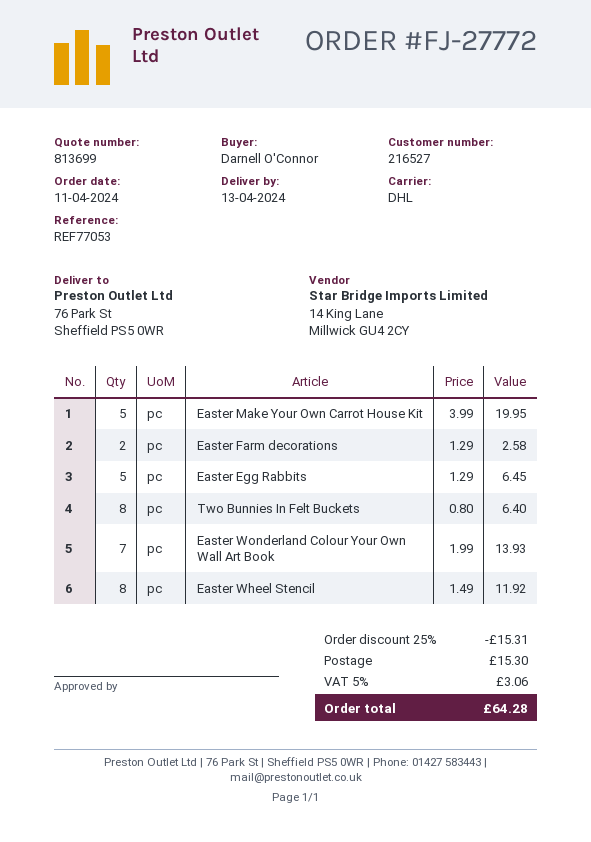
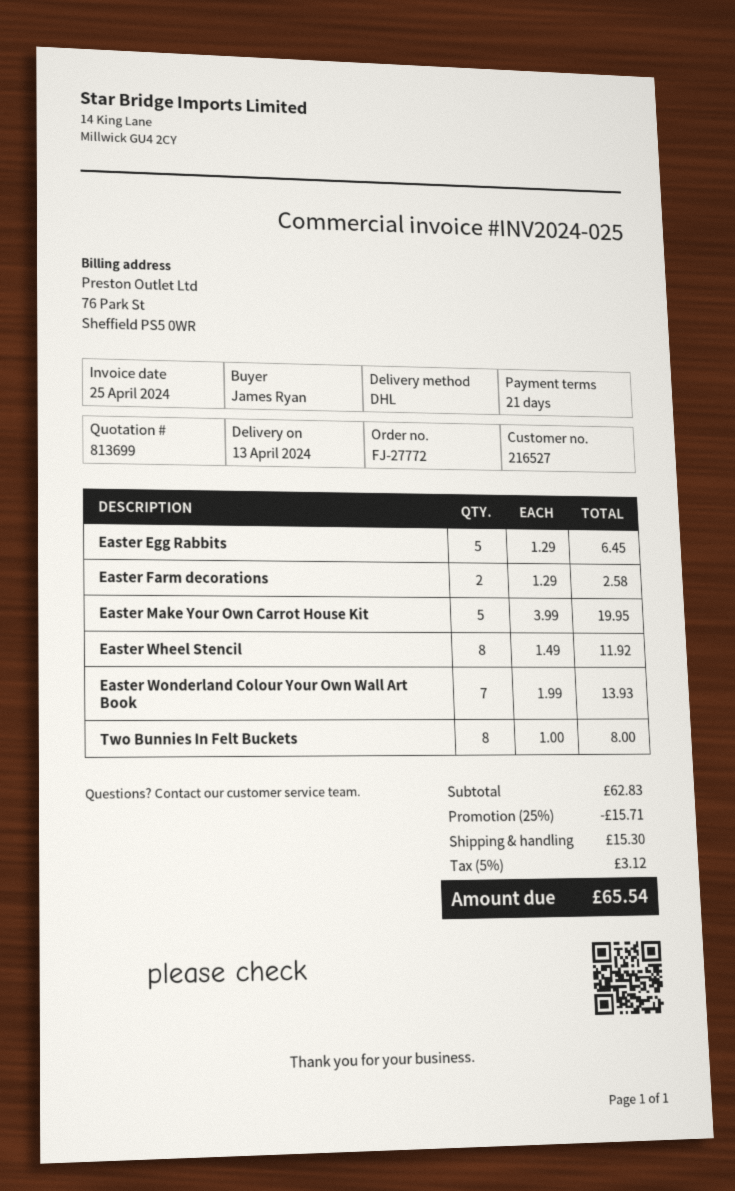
ordered by: Darnell O'Connor -> James Ryan
Two Bunnies In Felt Buckets: 8 x 0.80 = 6.40 -> 8 x 1.00 = 8.00
discount: 25% = 15.31 -> 25% = 15.71
tax: 5% = 3.06 -> 5% = 3.12
total: 64.28 -> 65.54

